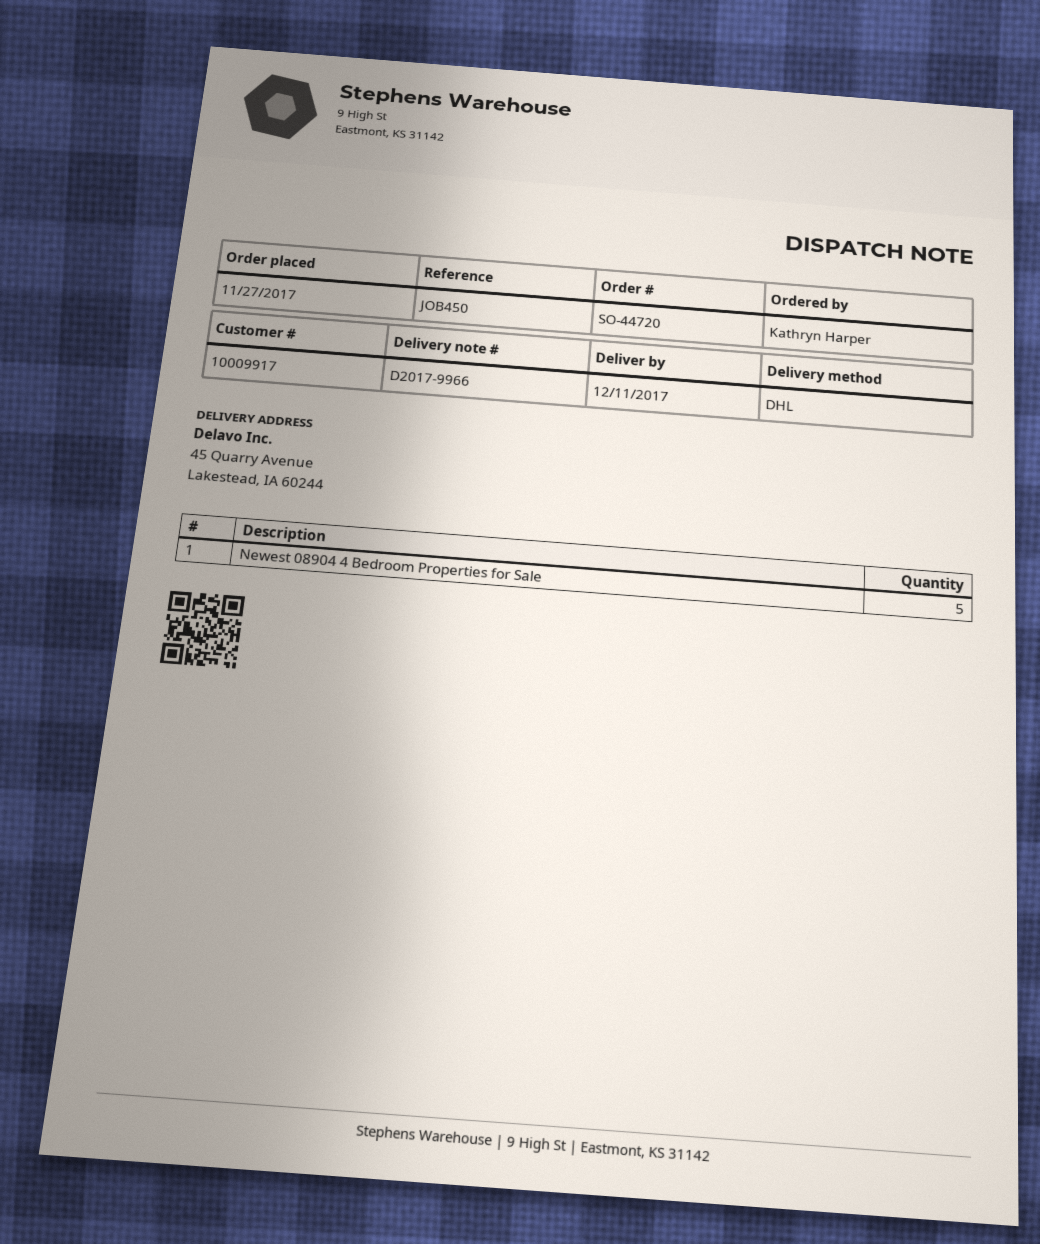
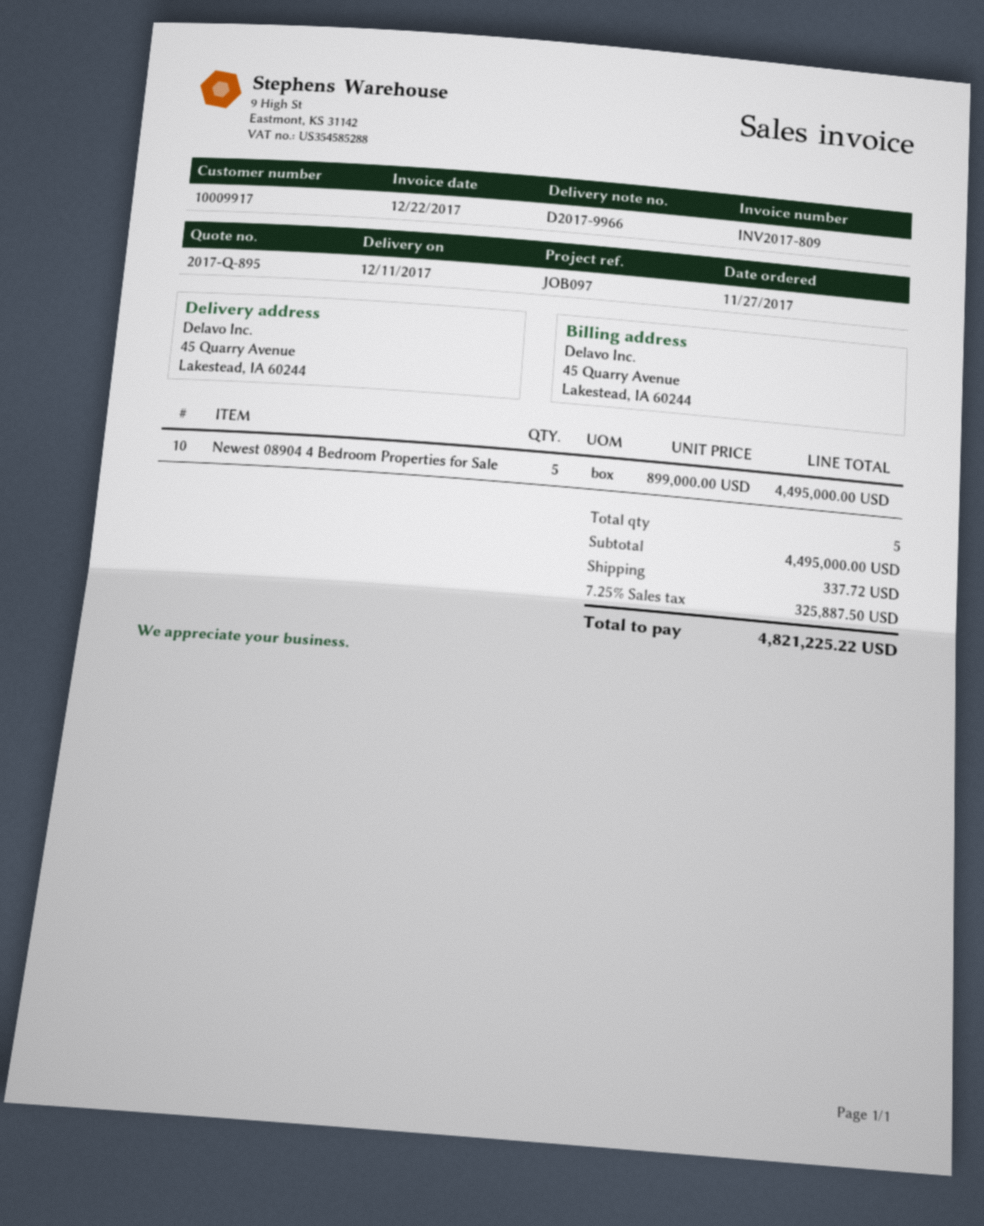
reference: JOB450 -> JOB097

